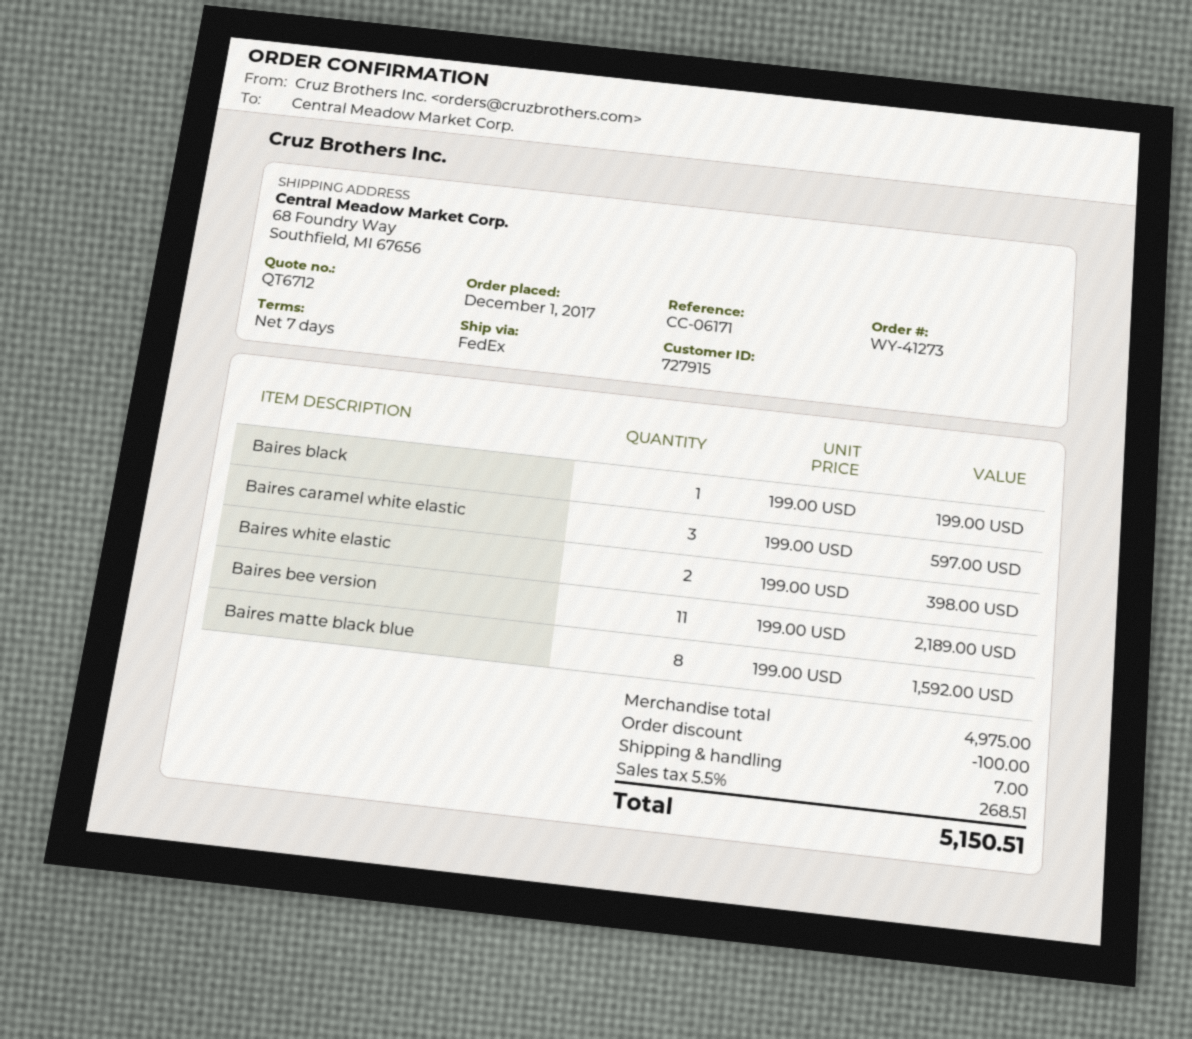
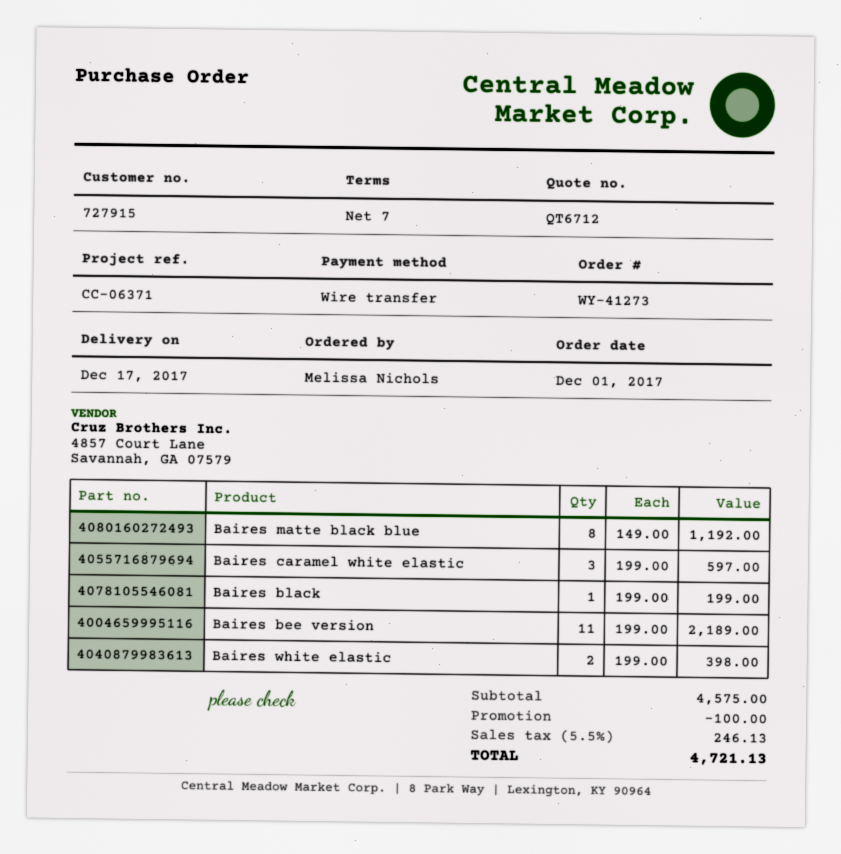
reference: CC-06171 -> CC-06371
Baires matte black blue: 8 x 199.00 = 1592.00 -> 8 x 149.00 = 1192.00
subtotal: 4975.00 -> 4575.00
shipping: 7.00 -> none
tax: 5.5% = 268.51 -> 5.5% = 246.13
total: 5150.51 -> 4721.13

